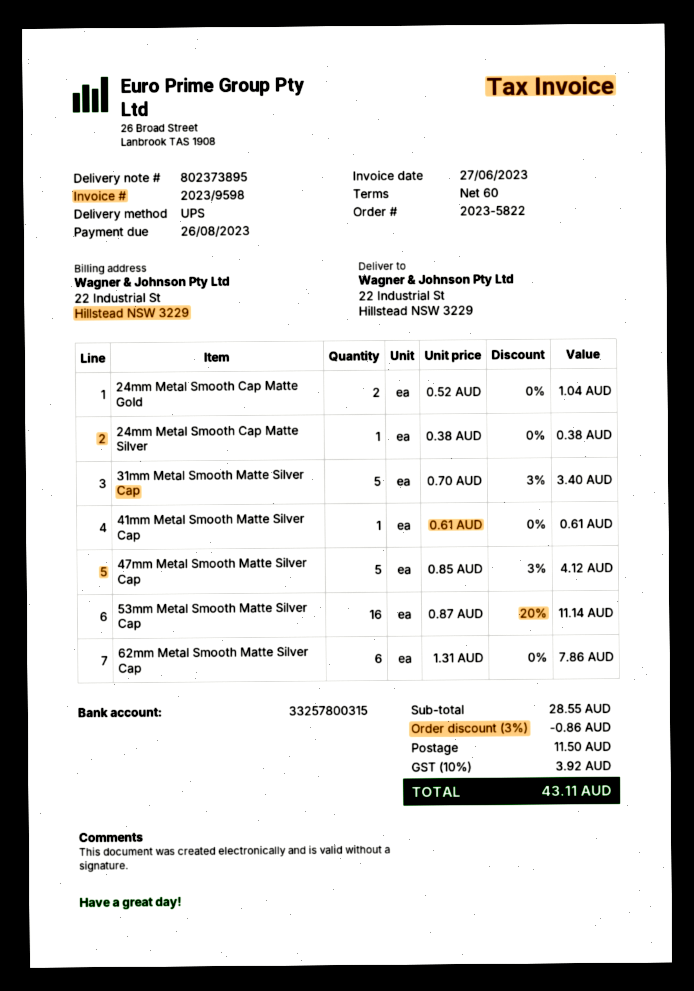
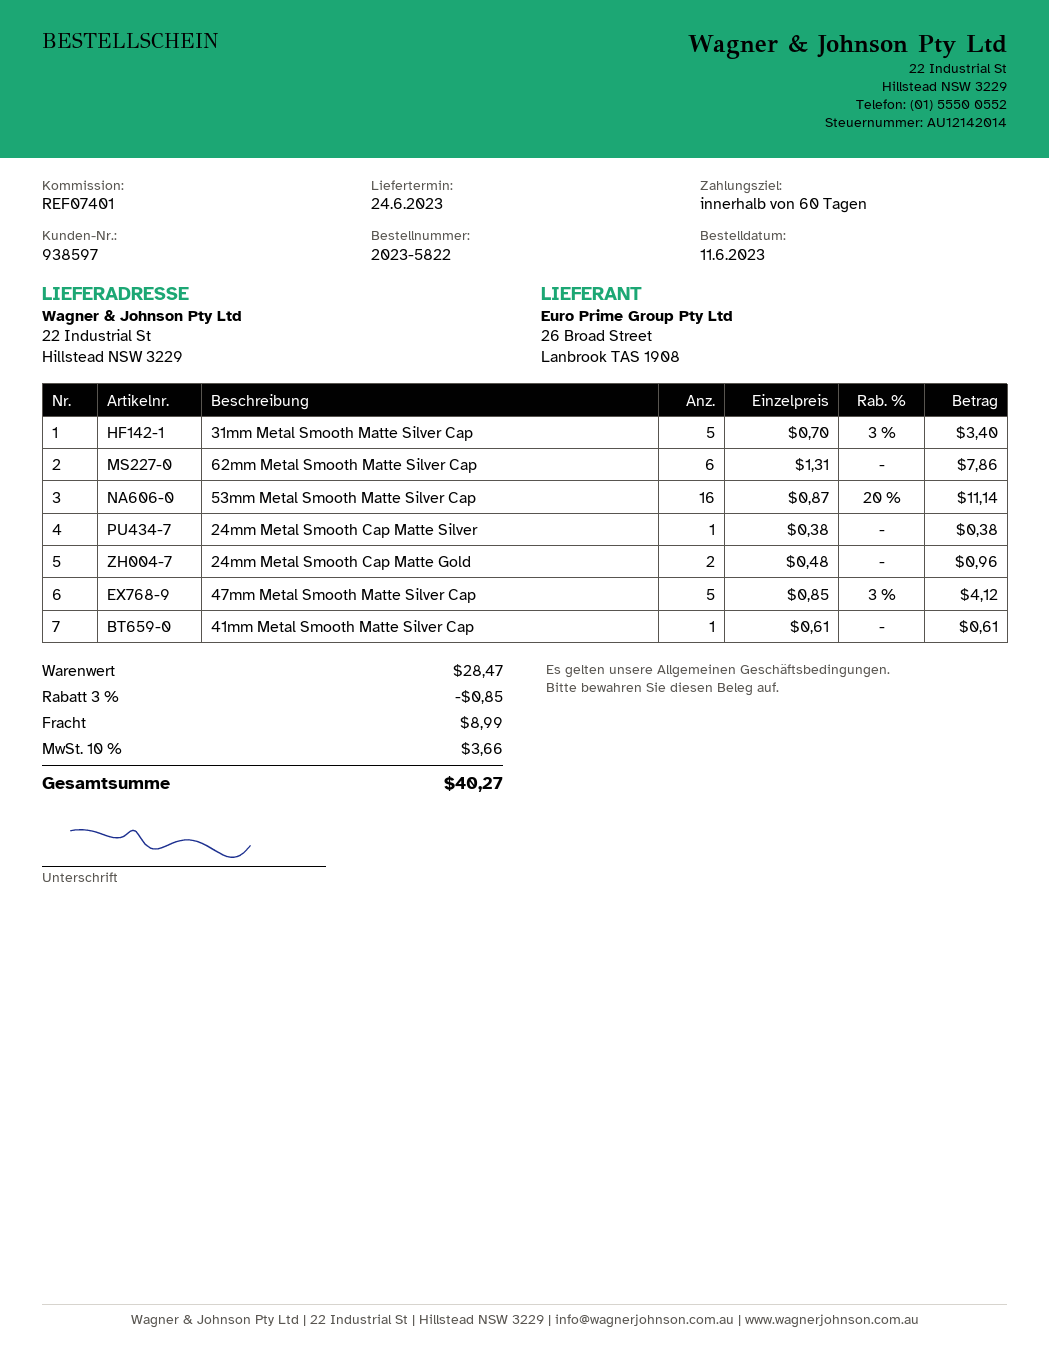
24mm Metal Smooth Cap Matte Gold: 2 x 0.52 = 1.04 -> 2 x 0.48 = 0.96
subtotal: 28.55 -> 28.47
discount: 3% = 0.86 -> 3% = 0.85
shipping: 11.50 -> 8.99
tax: 10% = 3.92 -> 10% = 3.66
total: 43.11 -> 40.27

